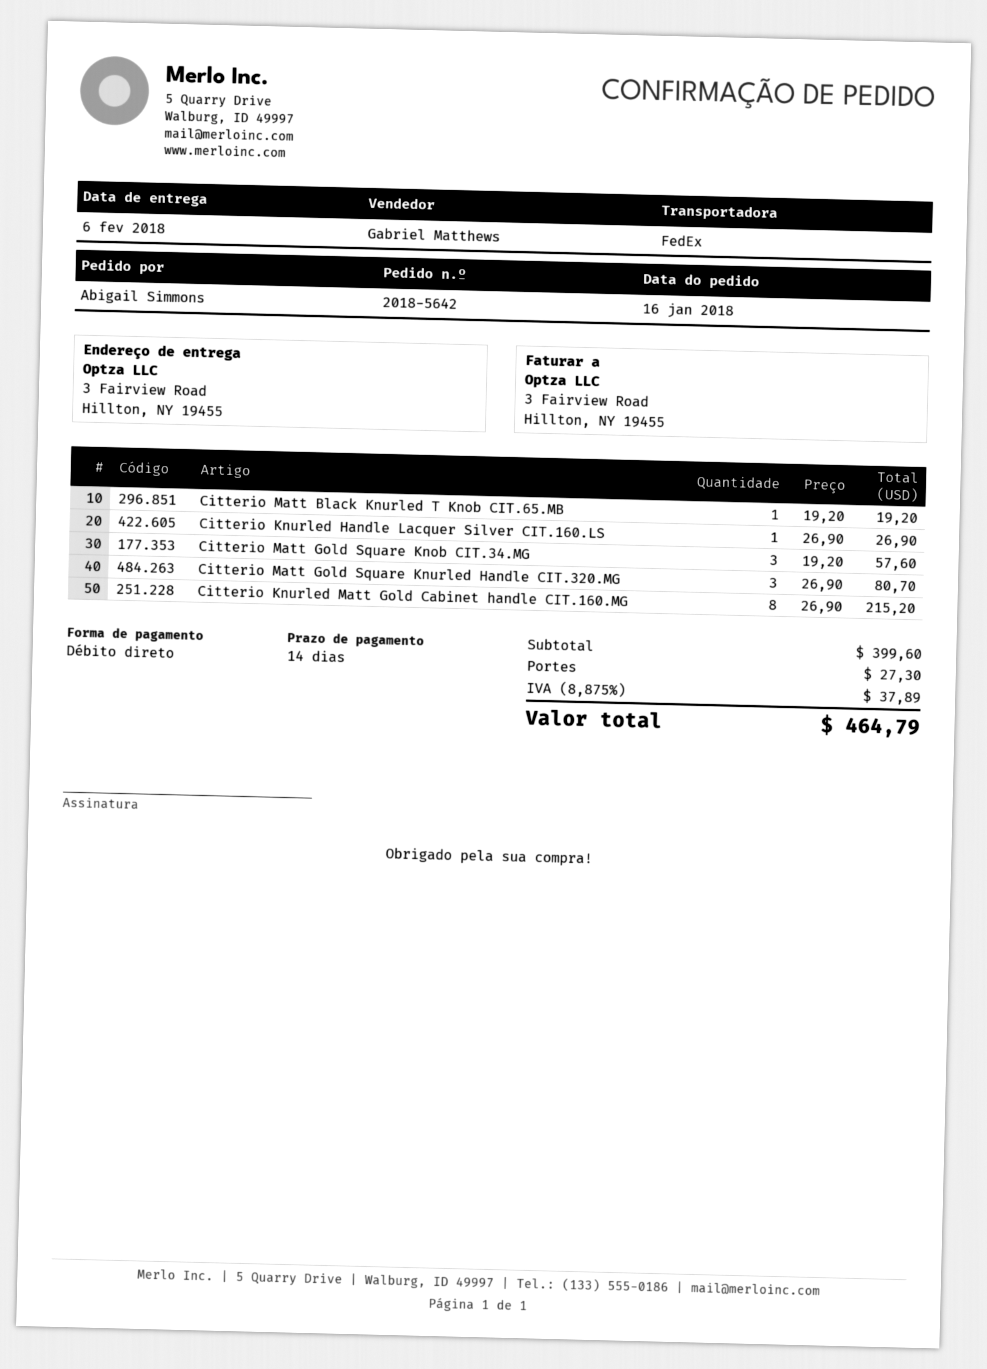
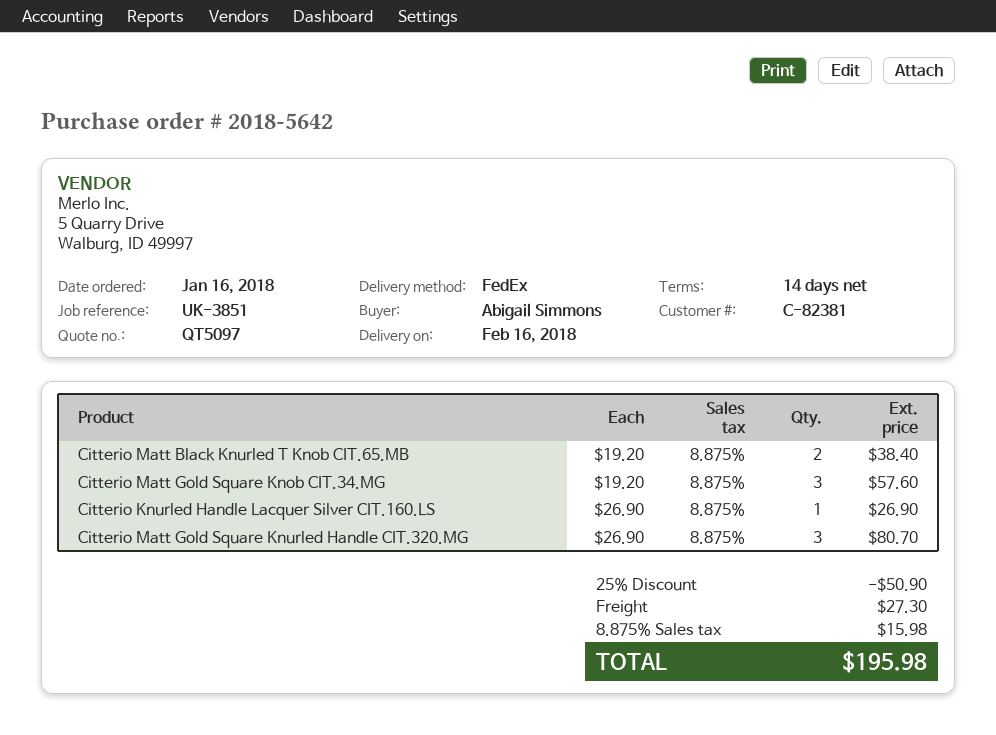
delivery date: 2018-02-06 -> 2018-02-16
Citterio Matt Black Knurled T Knob CIT.65.MB: 1 x 19.20 = 19.20 -> 2 x 19.20 = 38.40
Citterio Knurled Matt Gold Cabinet handle CIT.160.MG: 8 x 26.90 = 215.20 -> none
discount: none -> 25% = 50.90
tax: 8.875% = 37.89 -> 8.875% = 15.98
total: 464.79 -> 195.98

